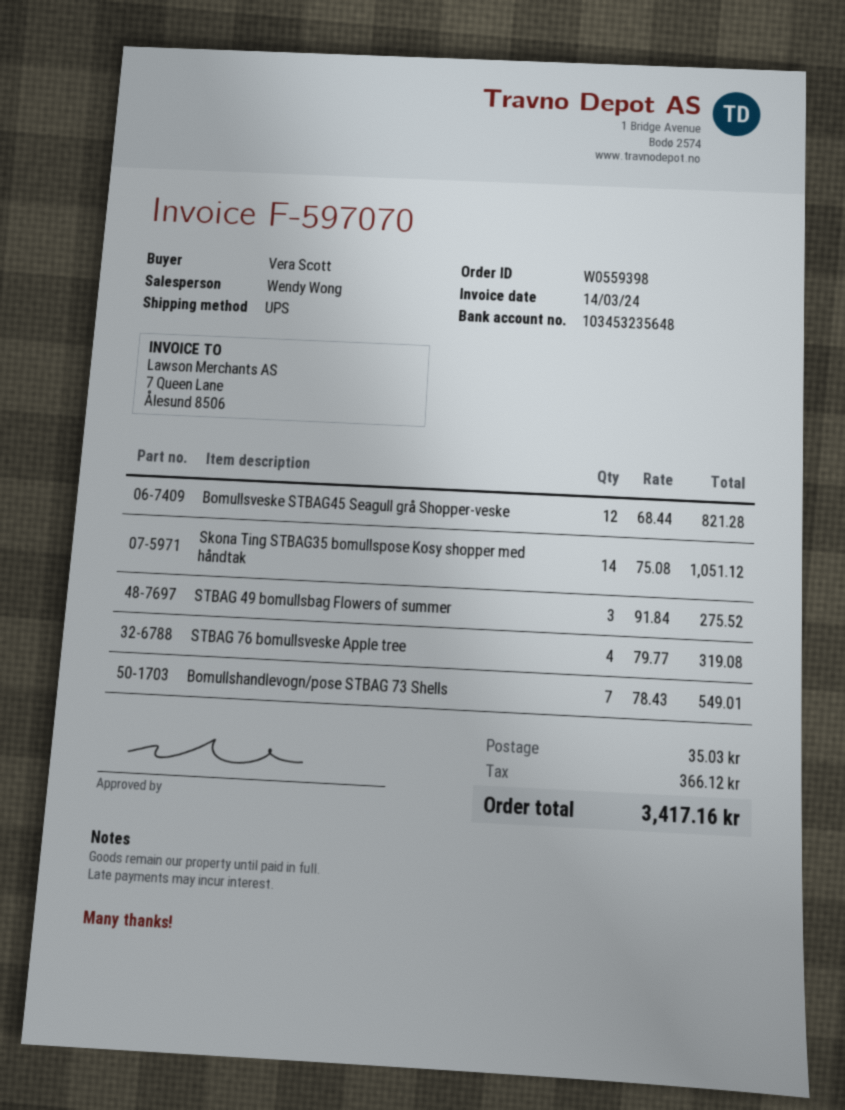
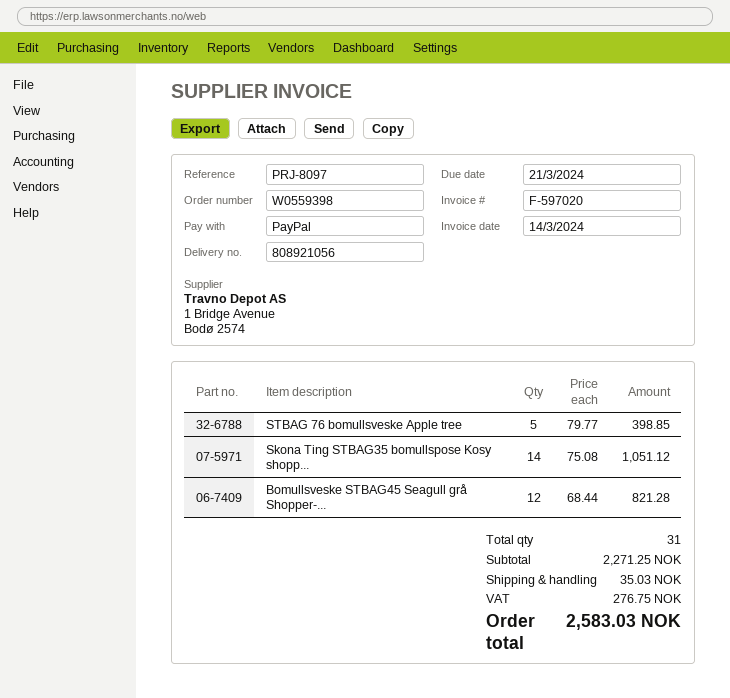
invoice number: F-597070 -> F-597020
STBAG 49 bomullsbag Flowers of summer: 3 x 91.84 = 275.52 -> none
STBAG 76 bomullsveske Apple tree: 4 x 79.77 = 319.08 -> 5 x 79.77 = 398.85
Bomullshandlevogn/pose STBAG 73 Shells: 7 x 78.43 = 549.01 -> none
tax: 366.12 -> 276.75
total: 3417.16 -> 2583.03

